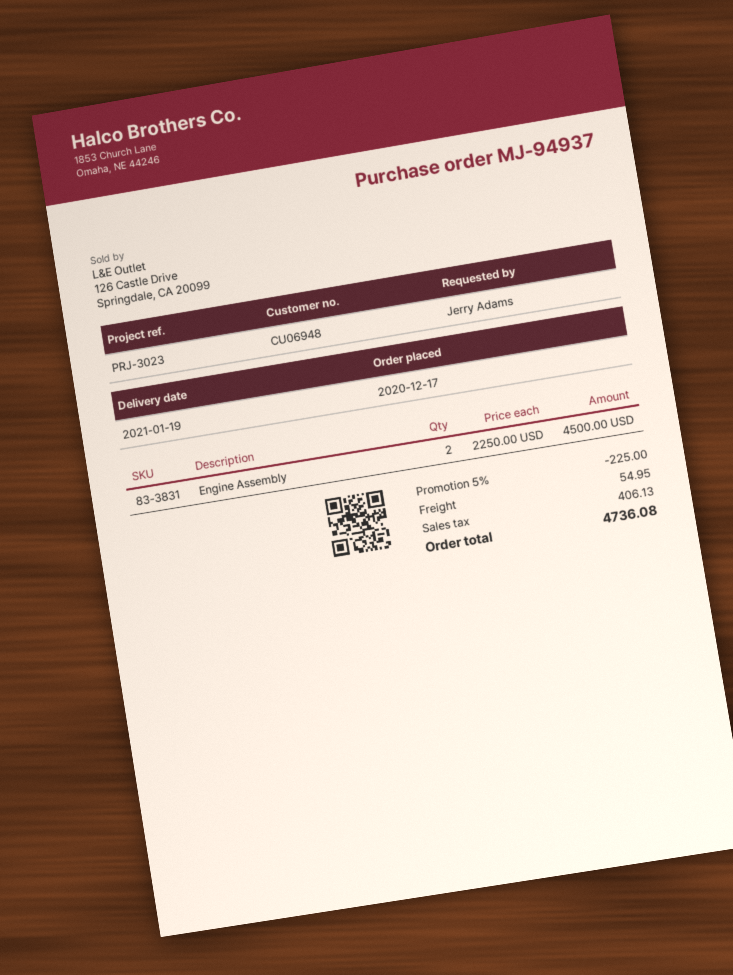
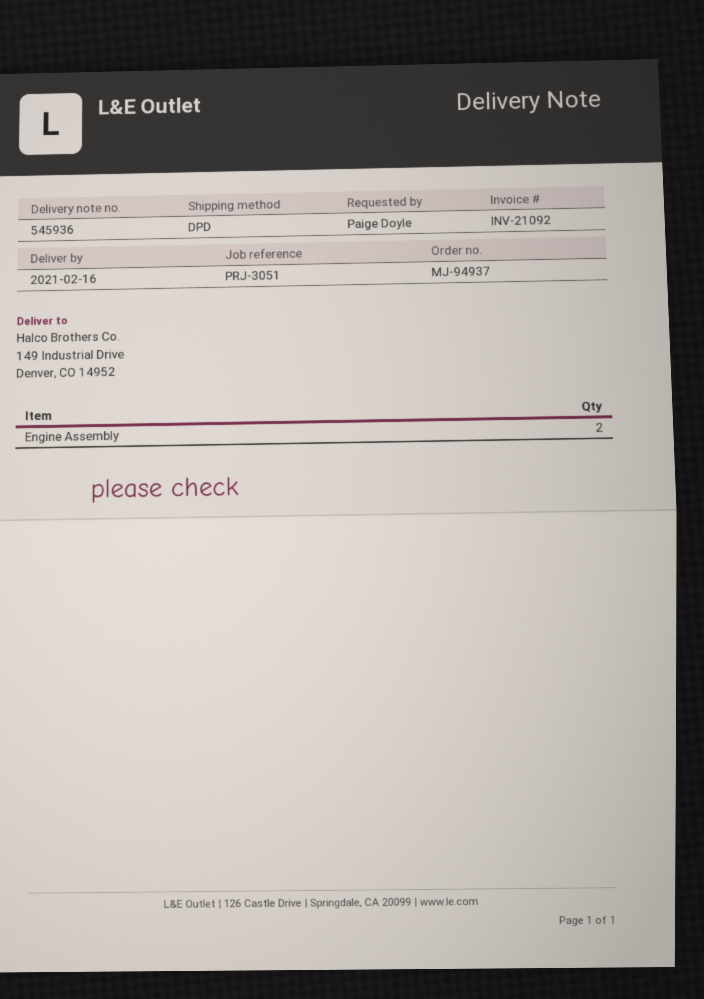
delivery date: 2021-01-19 -> 2021-02-16
reference: PRJ-3023 -> PRJ-3051
ordered by: Jerry Adams -> Paige Doyle

